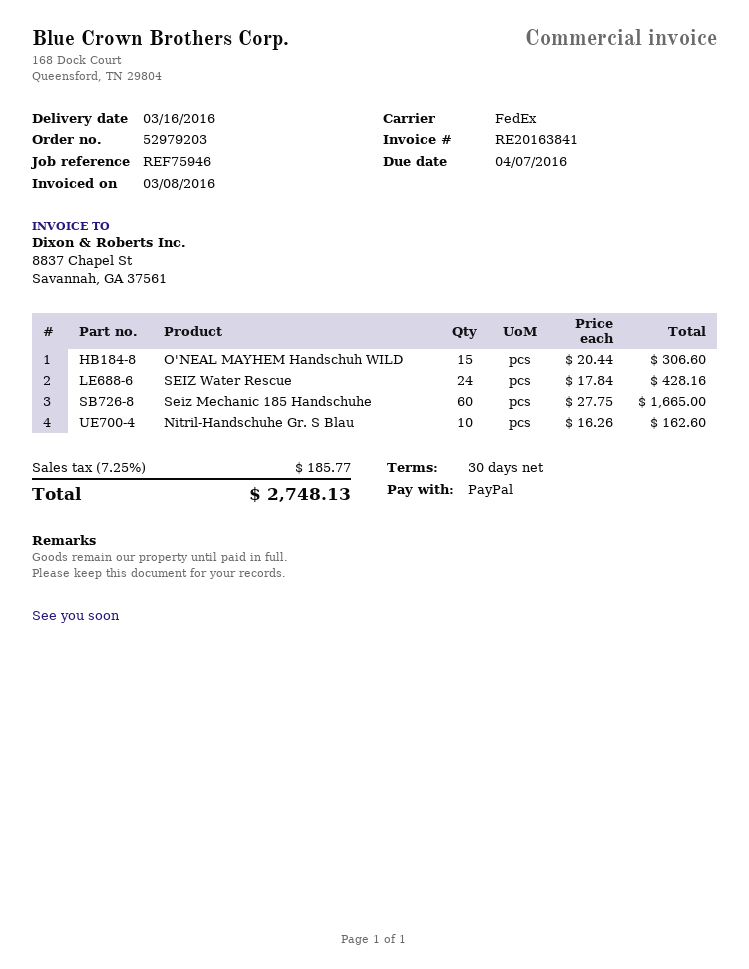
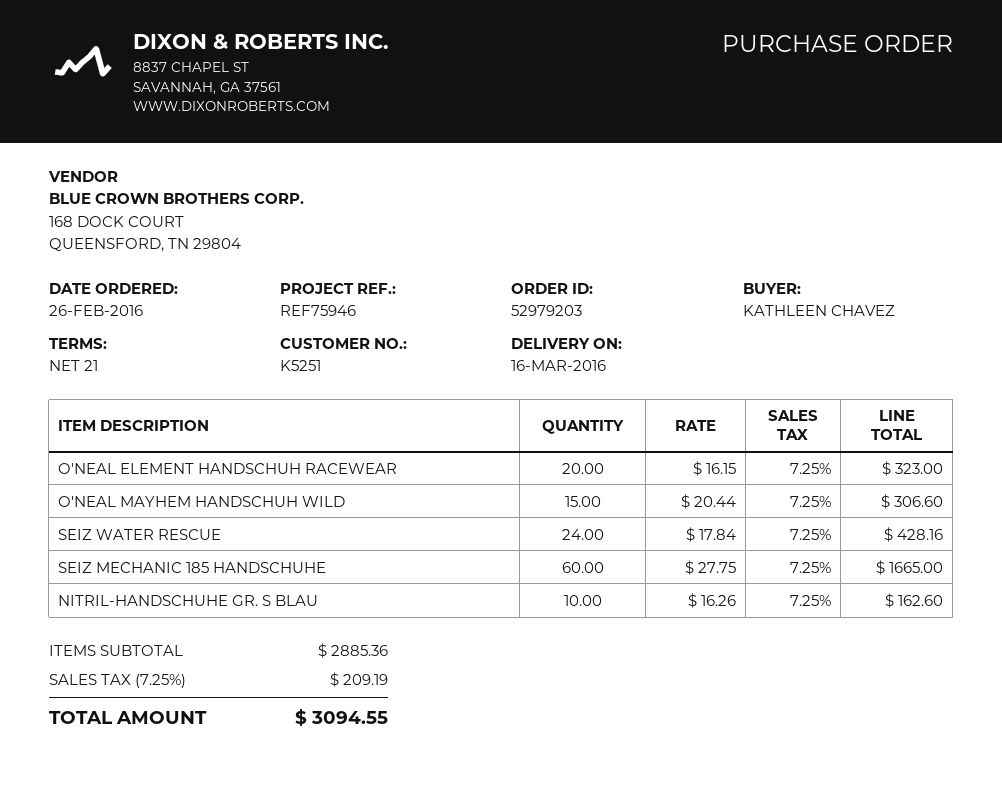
payment terms: 30 days -> 21 days
O'NEAL ELEMENT HANDSCHUH RACEWEAR: none -> 20 x 16.15 = 323.00
tax: 7.25% = 185.77 -> 7.25% = 209.19
total: 2748.13 -> 3094.55

